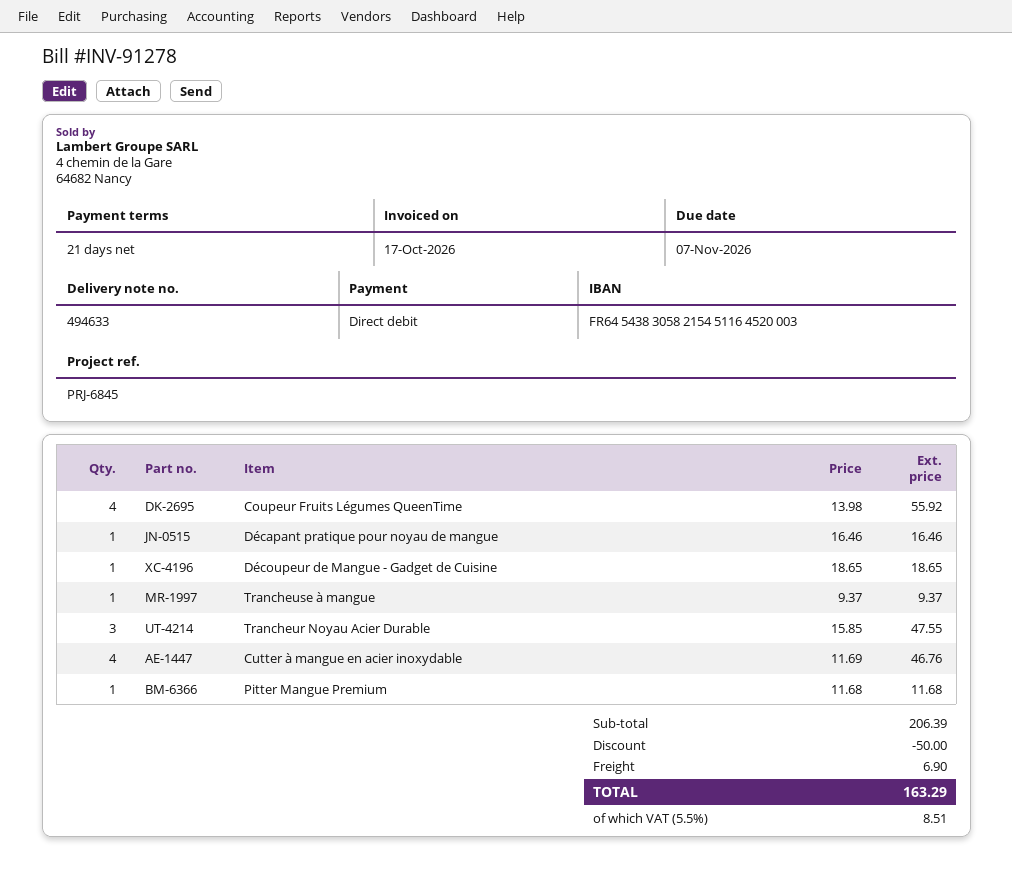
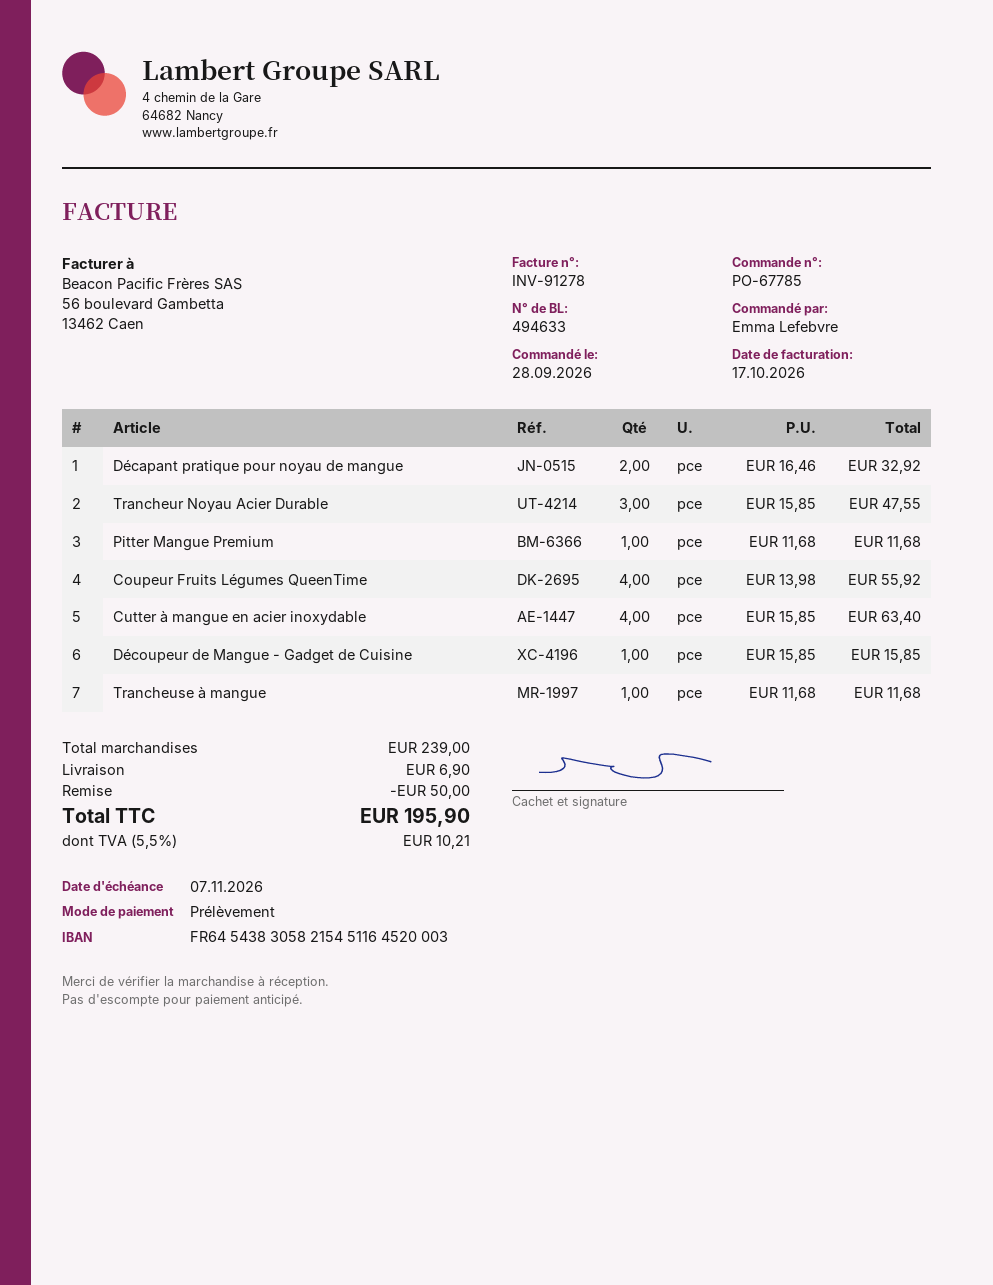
Décapant pratique pour noyau de mangue: 1 x 16.46 = 16.46 -> 2 x 16.46 = 32.92
Découpeur de Mangue - Gadget de Cuisine: 1 x 18.65 = 18.65 -> 1 x 15.85 = 15.85
Trancheuse à mangue: 1 x 9.37 = 9.37 -> 1 x 11.68 = 11.68
Cutter à mangue en acier inoxydable: 4 x 11.69 = 46.76 -> 4 x 15.85 = 63.40
subtotal: 206.39 -> 239.00
tax: 5.5% = 8.51 -> 5.5% = 10.21
total: 163.29 -> 195.90

